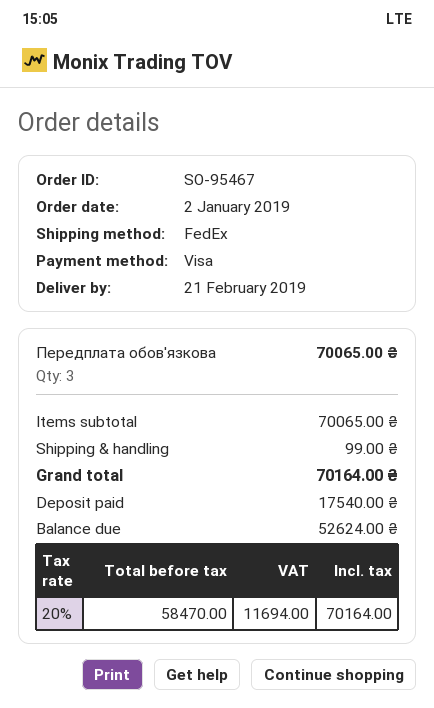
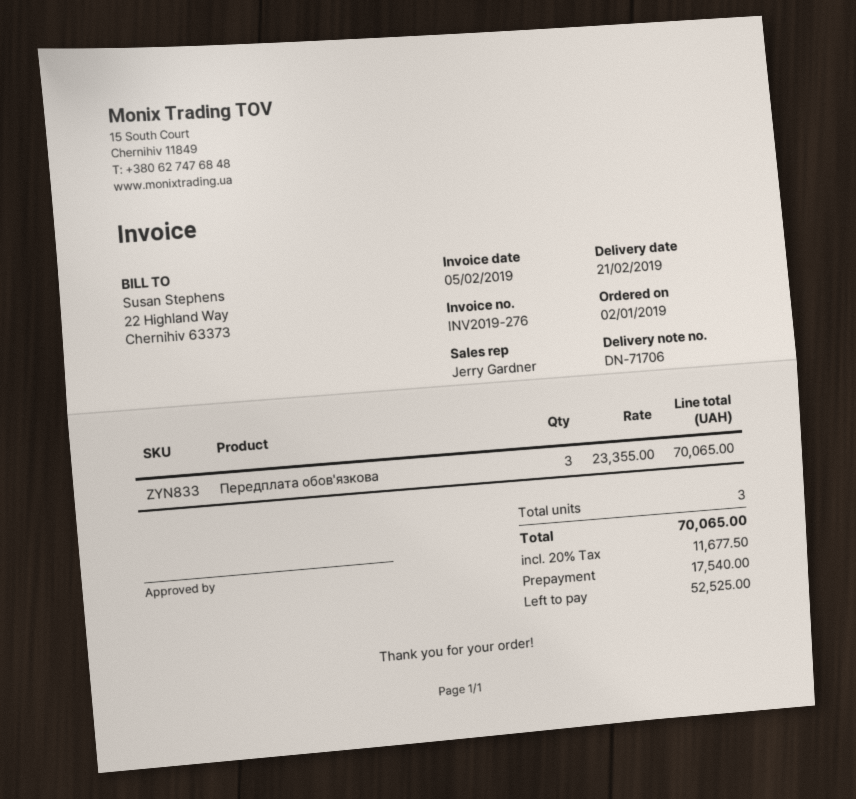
shipping: 99.00 -> none
tax: 20% = 11694.00 -> 20% = 11677.50
total: 70164.00 -> 70065.00
balance: 52624.00 -> 52525.00

